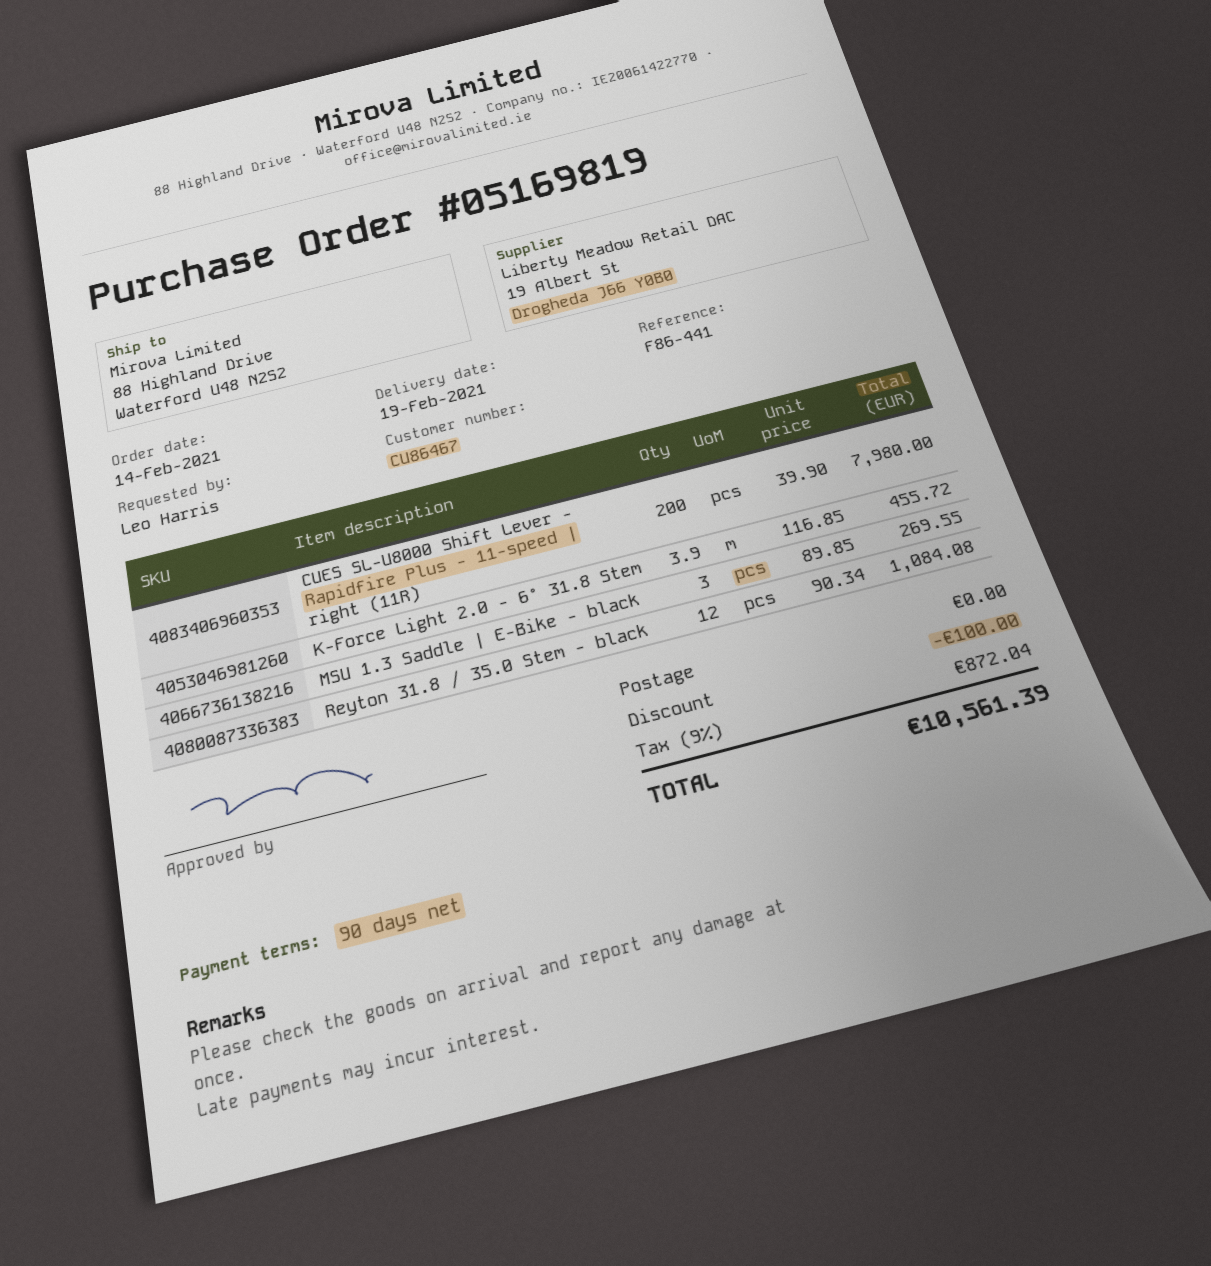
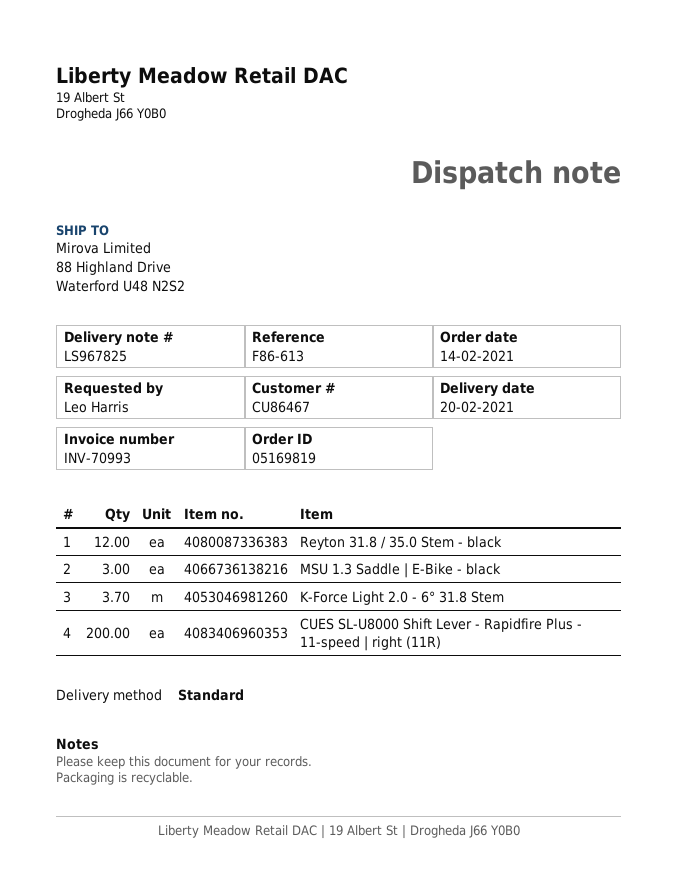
delivery date: 2021-02-19 -> 2021-02-20
reference: F86-441 -> F86-613
K-Force Light 2.0 - 6° 31.8 Stem: 3.9 -> 3.7

